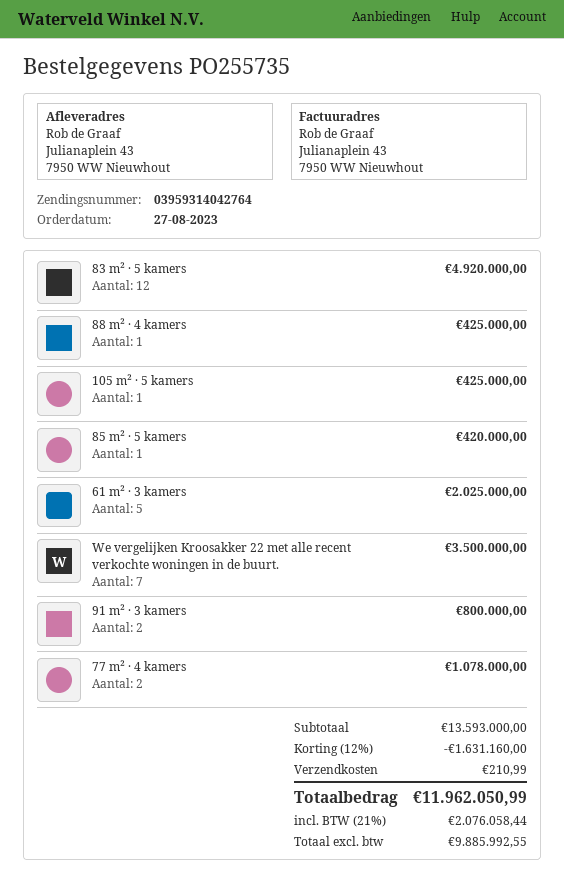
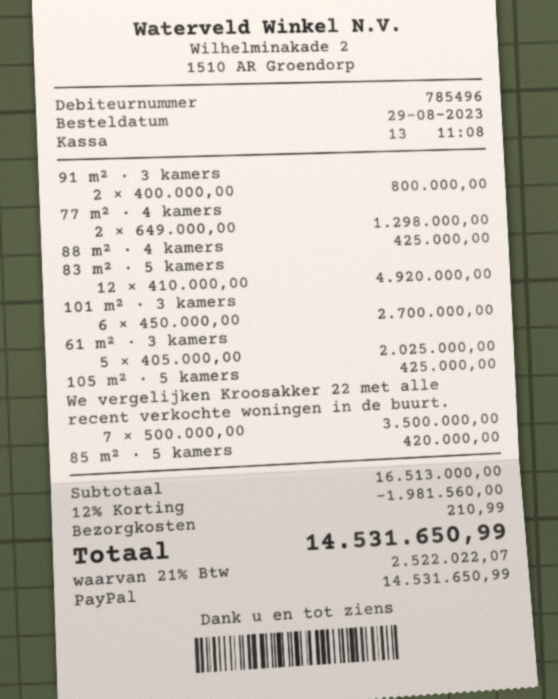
order date: 2023-08-27 -> 2023-08-29
77 m² · 4 kamers: 2 for 1078000.00 -> 2 for 1298000.00
101 m² · 3 kamers: none -> 6 for 2700000.00
subtotal: 13593000.00 -> 16513000.00
discount: 12% = 1631160.00 -> 12% = 1981560.00
tax: 21% = 2076058.44 -> 21% = 2522022.07
total: 11962050.99 -> 14531650.99

